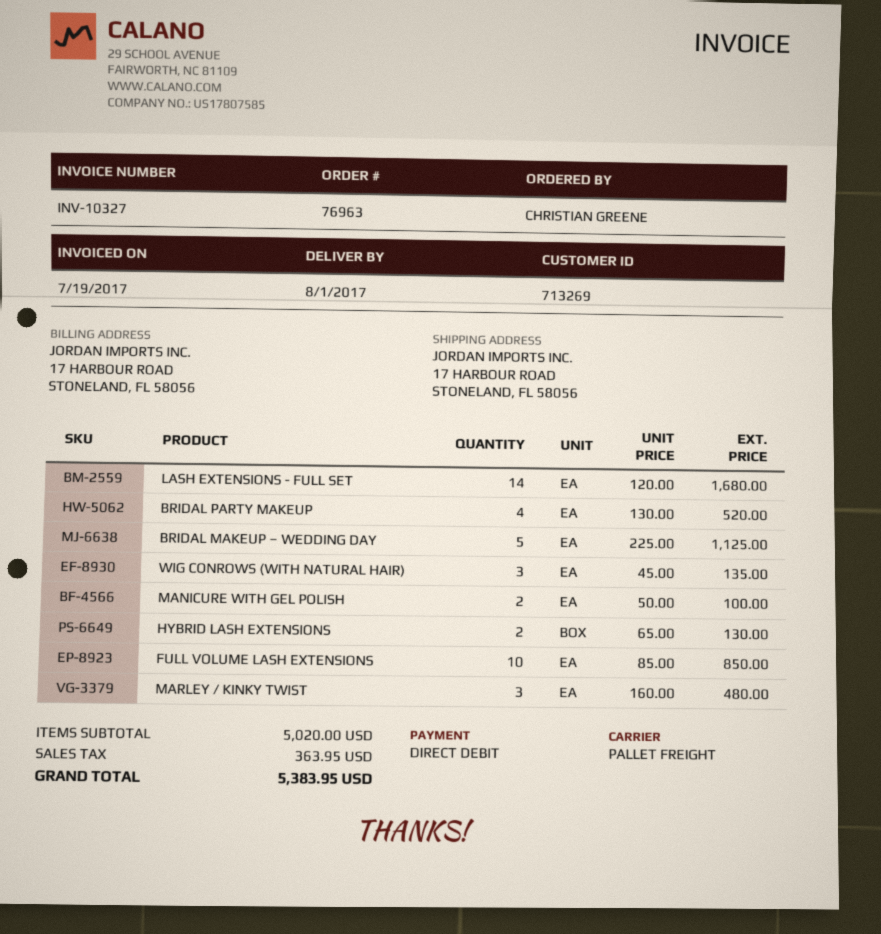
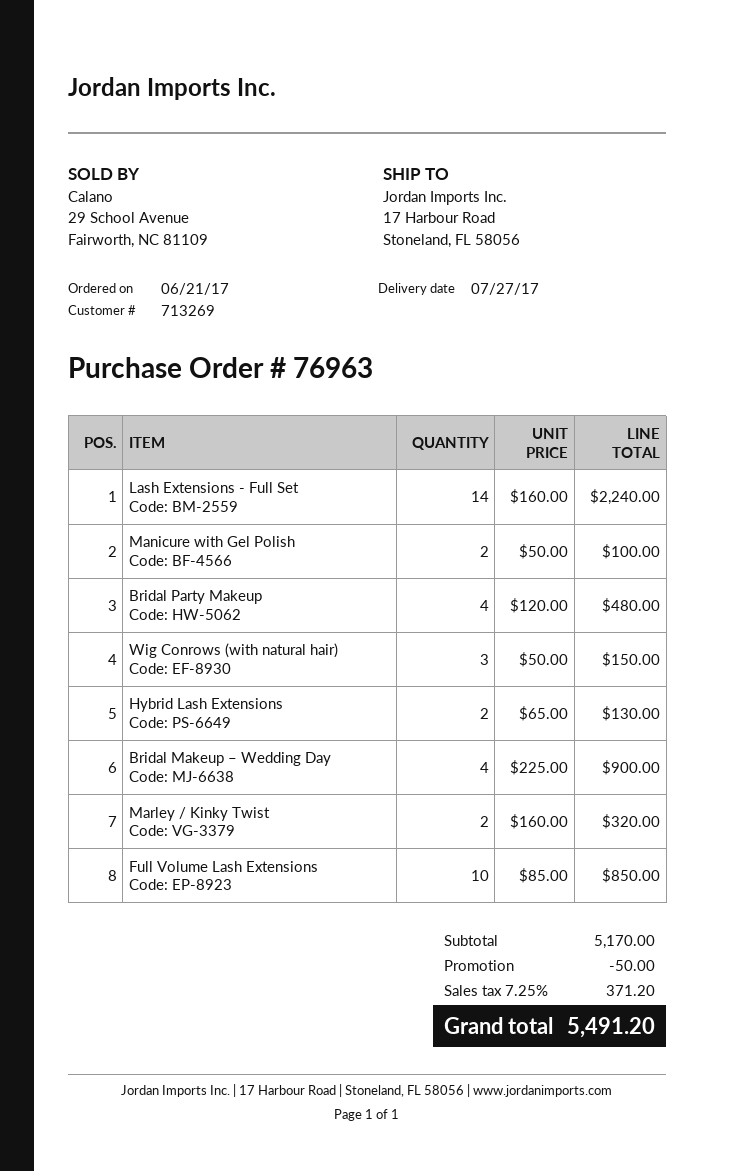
delivery date: 2017-08-01 -> 2017-07-27
LASH EXTENSIONS - FULL SET: 14 x 120.00 = 1680.00 -> 14 x 160.00 = 2240.00
BRIDAL PARTY MAKEUP: 4 x 130.00 = 520.00 -> 4 x 120.00 = 480.00
BRIDAL MAKEUP – WEDDING DAY: 5 x 225.00 = 1125.00 -> 4 x 225.00 = 900.00
WIG CONROWS (WITH NATURAL HAIR): 3 x 45.00 = 135.00 -> 3 x 50.00 = 150.00
MARLEY / KINKY TWIST: 3 x 160.00 = 480.00 -> 2 x 160.00 = 320.00
subtotal: 5020.00 -> 5170.00
discount: none -> 50.00
tax: 363.95 -> 371.20
total: 5383.95 -> 5491.20

